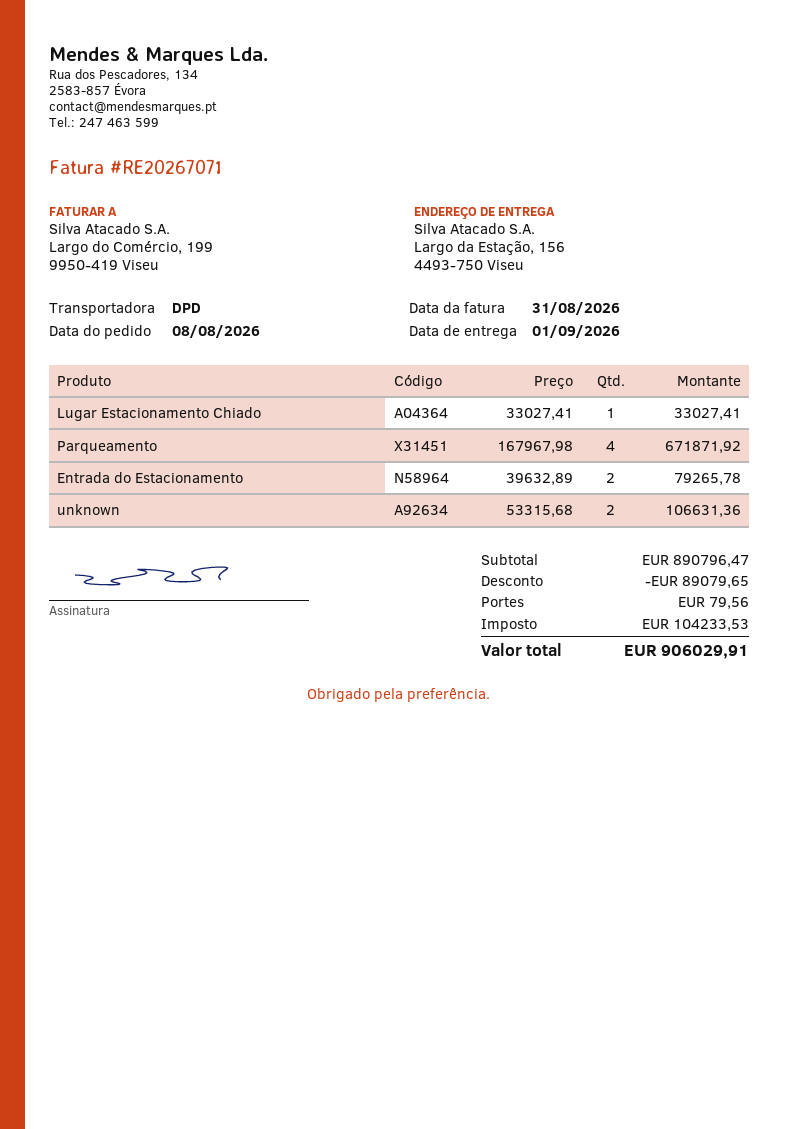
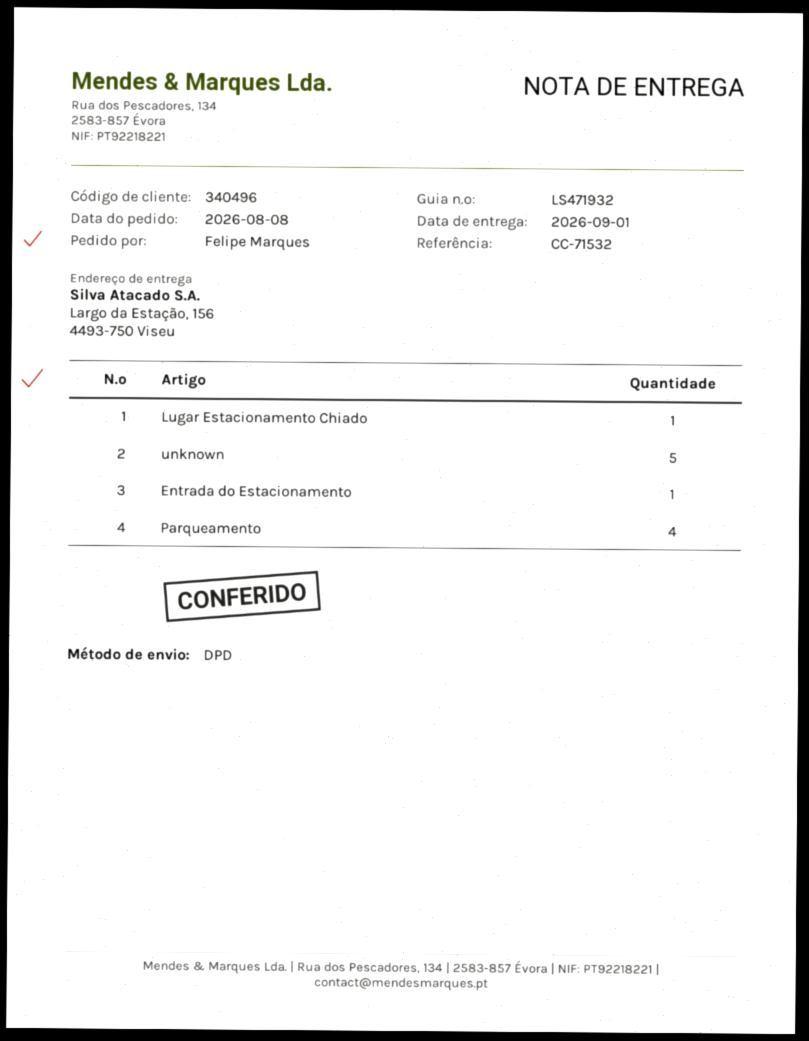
Entrada do Estacionamento: 2 -> 1
unknown: 2 -> 5

